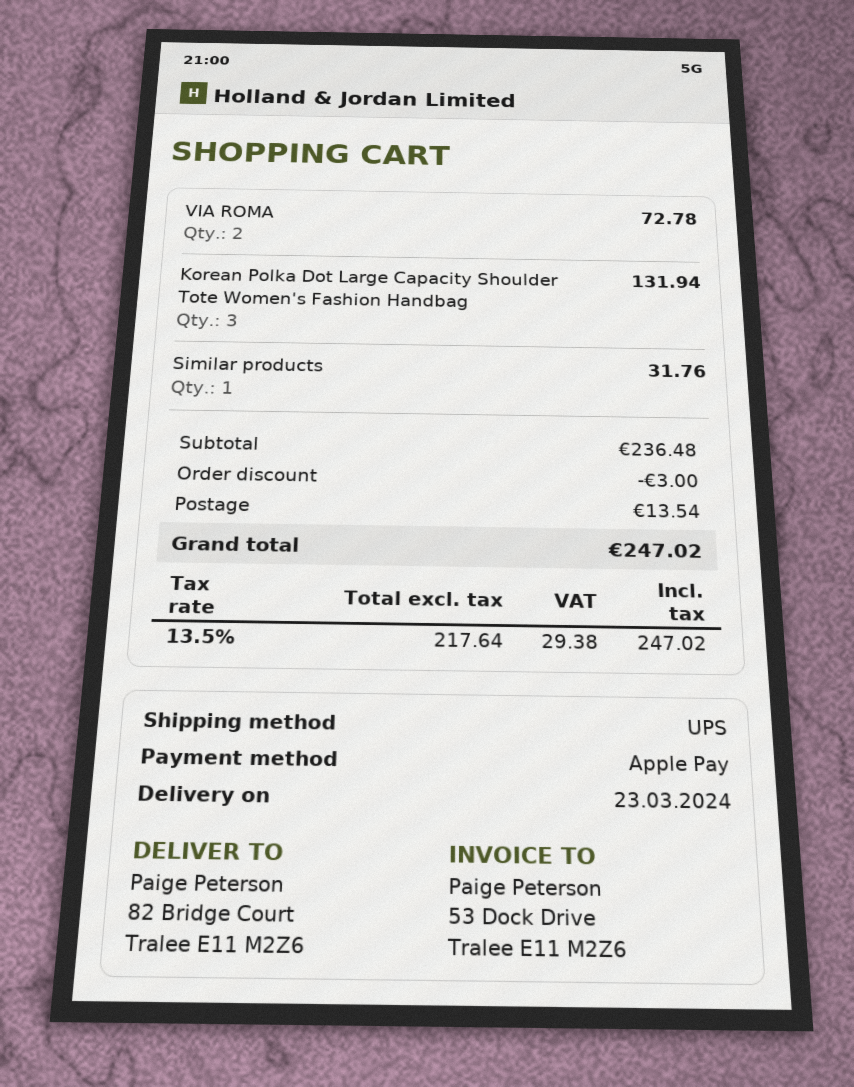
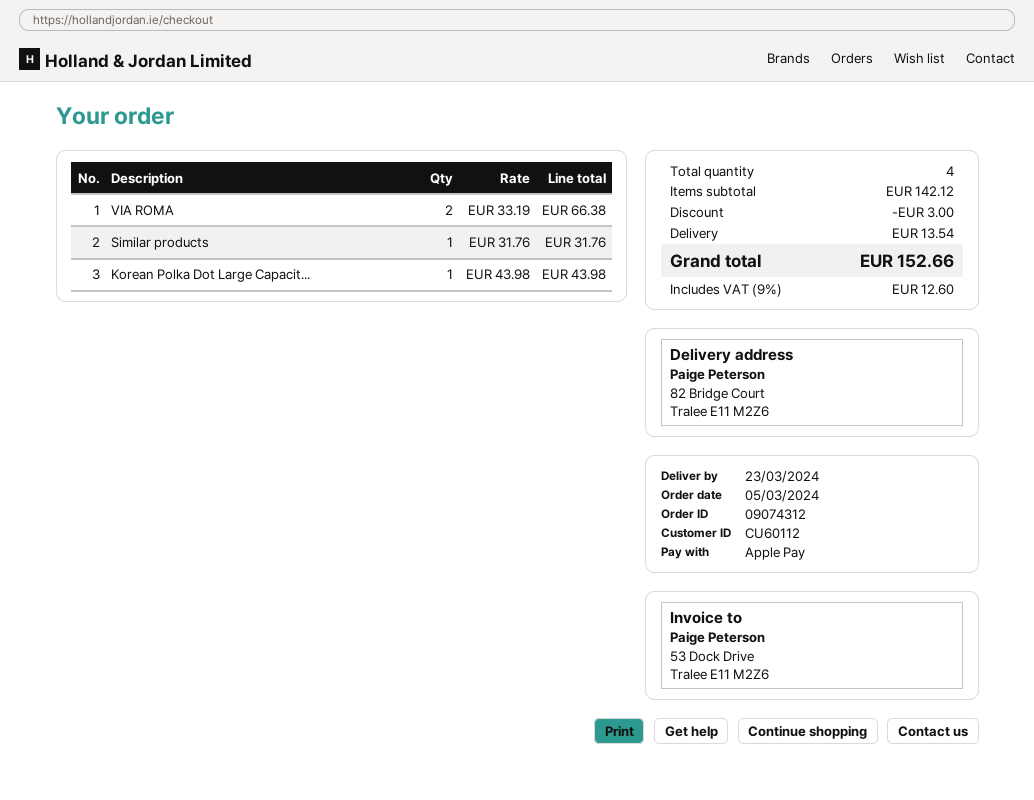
VIA ROMA: 2 for 72.78 -> 2 for 66.38
Korean Polka Dot Large Capacity Shoulder Tote Women's Fashion Handbag: 3 for 131.94 -> 1 for 43.98
subtotal: 236.48 -> 142.12
tax: 13.5% = 29.38 -> 9% = 12.60
total: 247.02 -> 152.66

